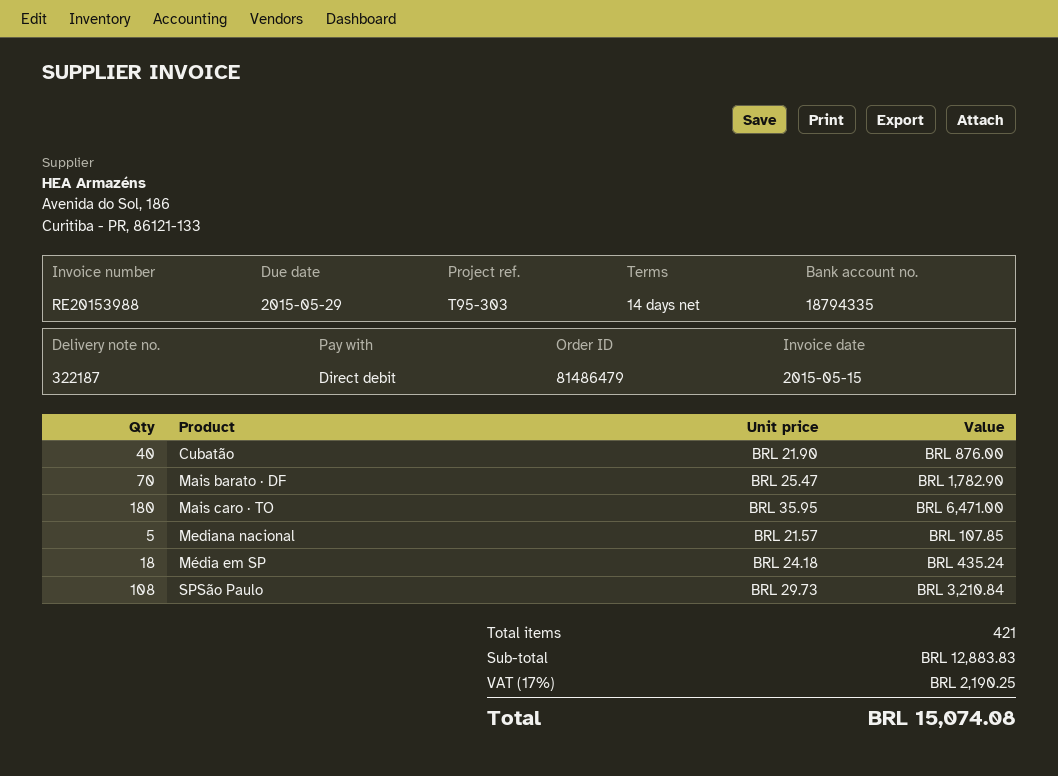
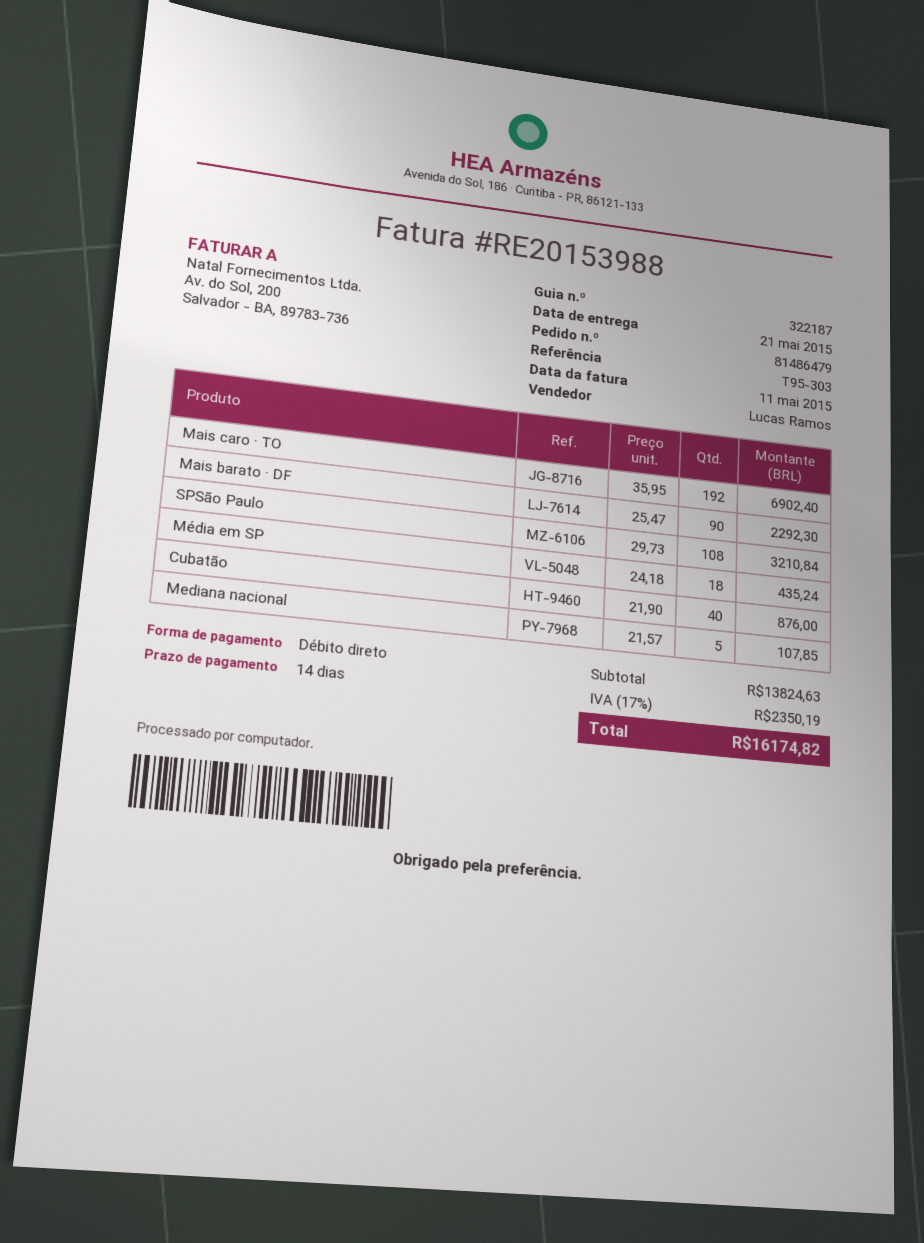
invoice date: 2015-05-15 -> 2015-05-11
Mais barato · DF: 70 x 25.47 = 1782.90 -> 90 x 25.47 = 2292.30
Mais caro · TO: 180 x 35.95 = 6471.00 -> 192 x 35.95 = 6902.40
subtotal: 12883.83 -> 13824.63
tax: 17% = 2190.25 -> 17% = 2350.19
total: 15074.08 -> 16174.82

